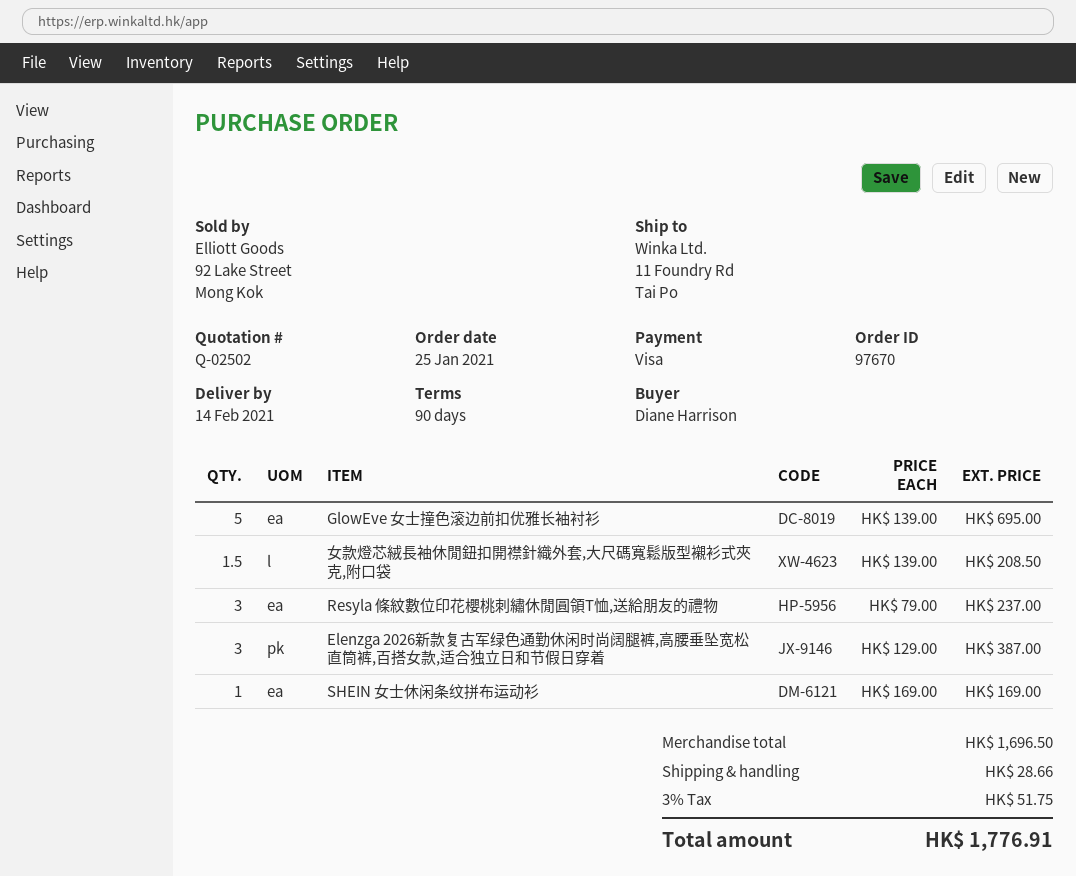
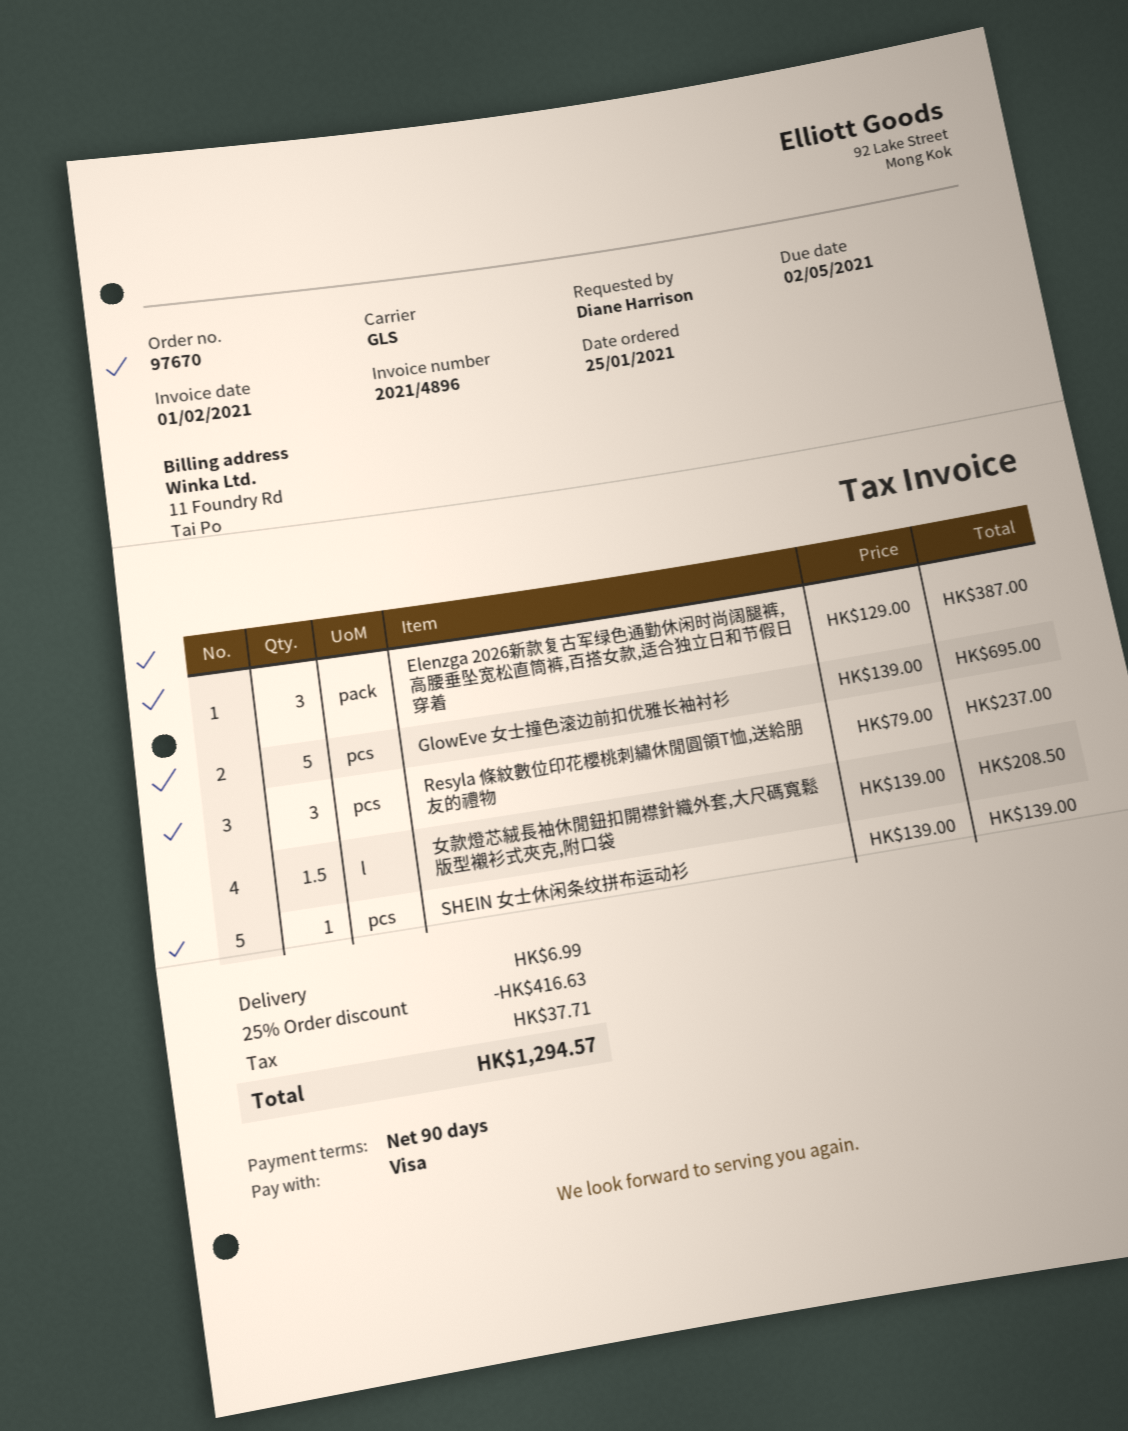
SHEIN 女士休闲条纹拼布运动衫: 1 x 169.00 = 169.00 -> 1 x 139.00 = 139.00
discount: none -> 25% = 416.63
shipping: 28.66 -> 6.99
tax: 51.75 -> 37.71
total: 1776.91 -> 1294.57

